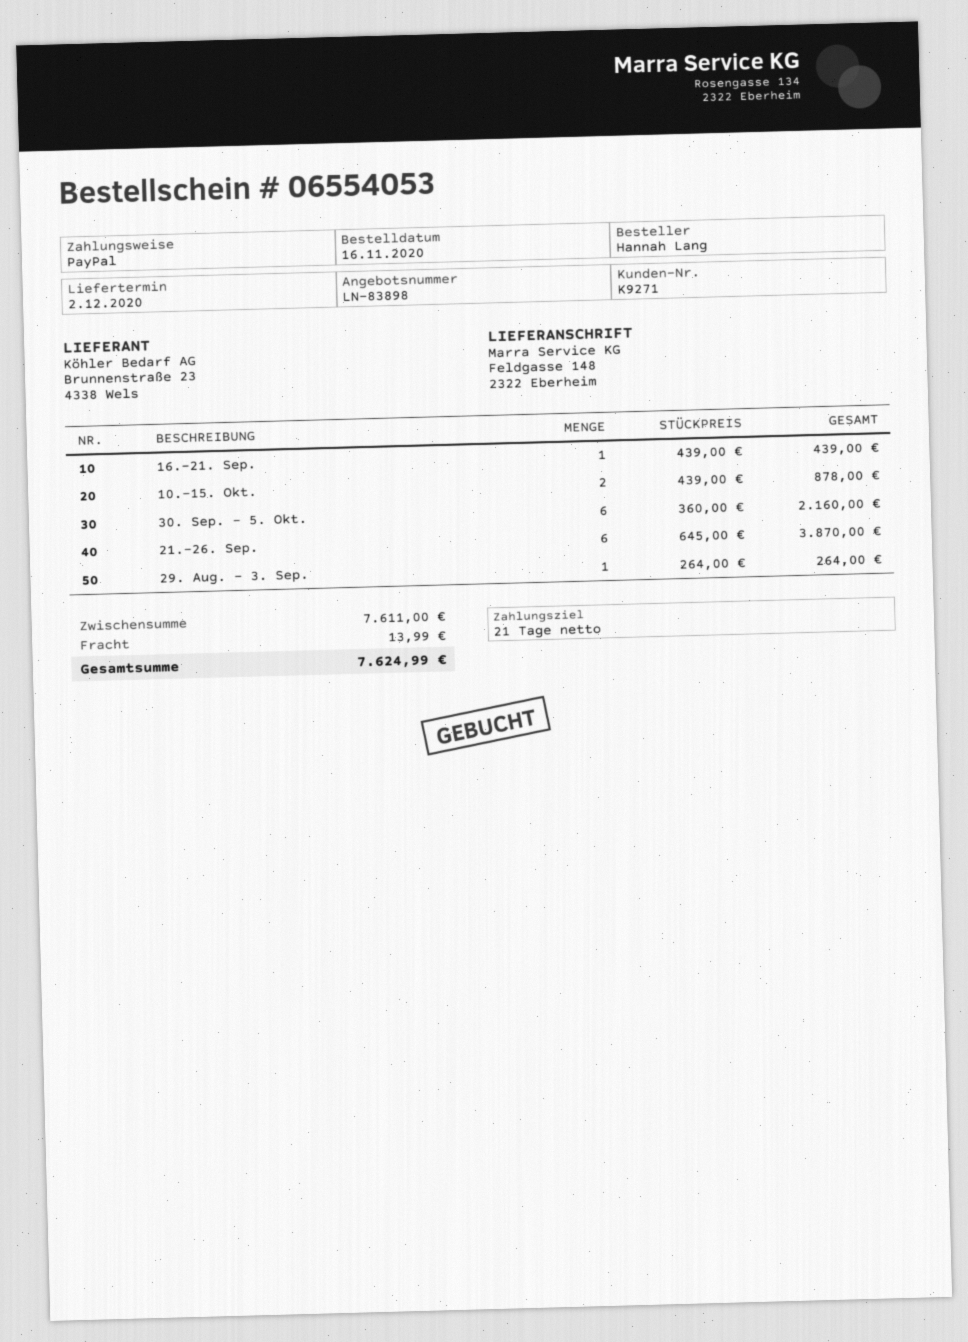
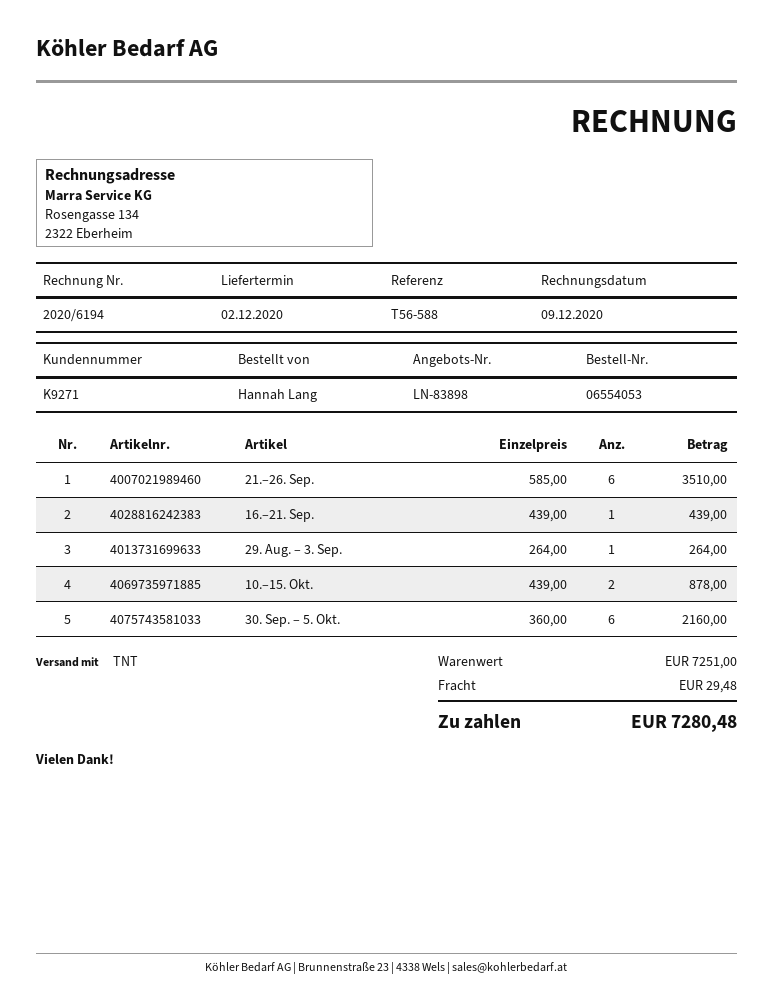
21.–26. Sep.: 6 x 645.00 = 3870.00 -> 6 x 585.00 = 3510.00
subtotal: 7611.00 -> 7251.00
shipping: 13.99 -> 29.48
total: 7624.99 -> 7280.48

